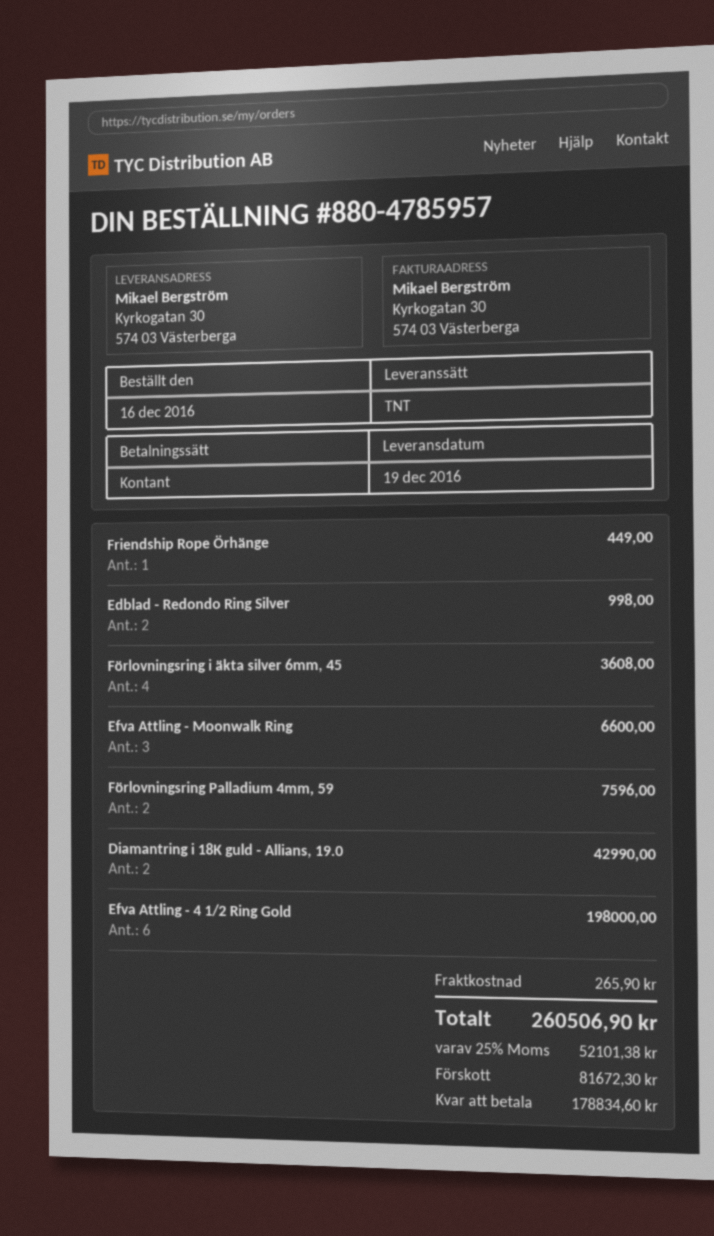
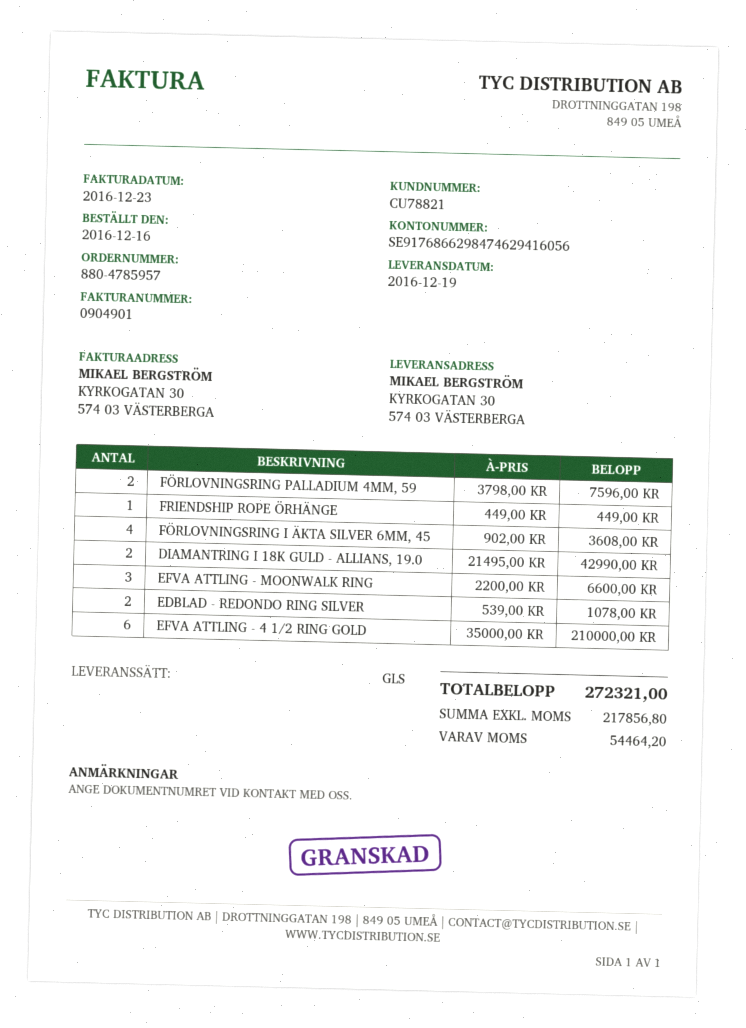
shipping method: TNT -> GLS
Edblad - Redondo Ring Silver: 2 for 998.00 -> 2 for 1078.00
Efva Attling - 4 1/2 Ring Gold: 6 for 198000.00 -> 6 for 210000.00
shipping: 265.90 -> none
tax: 52101.38 -> 54464.20
total: 260506.90 -> 272321.00

